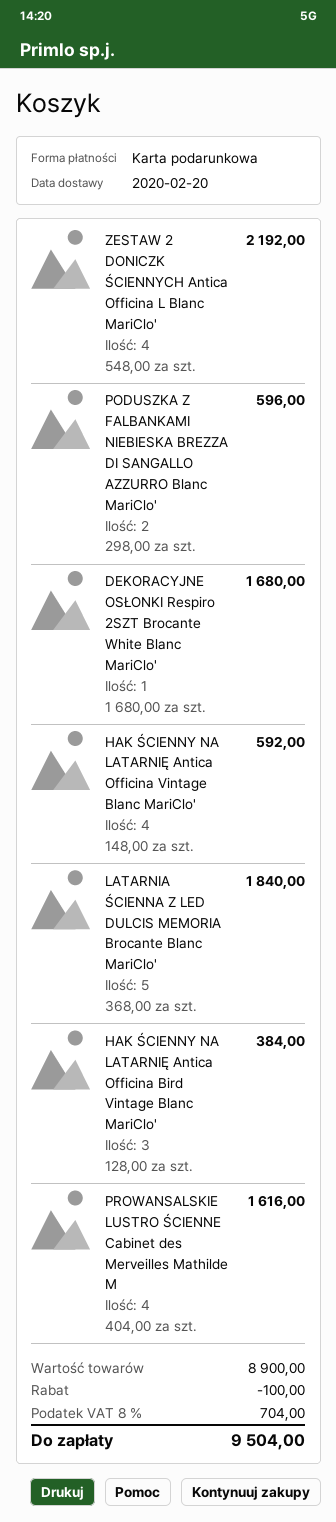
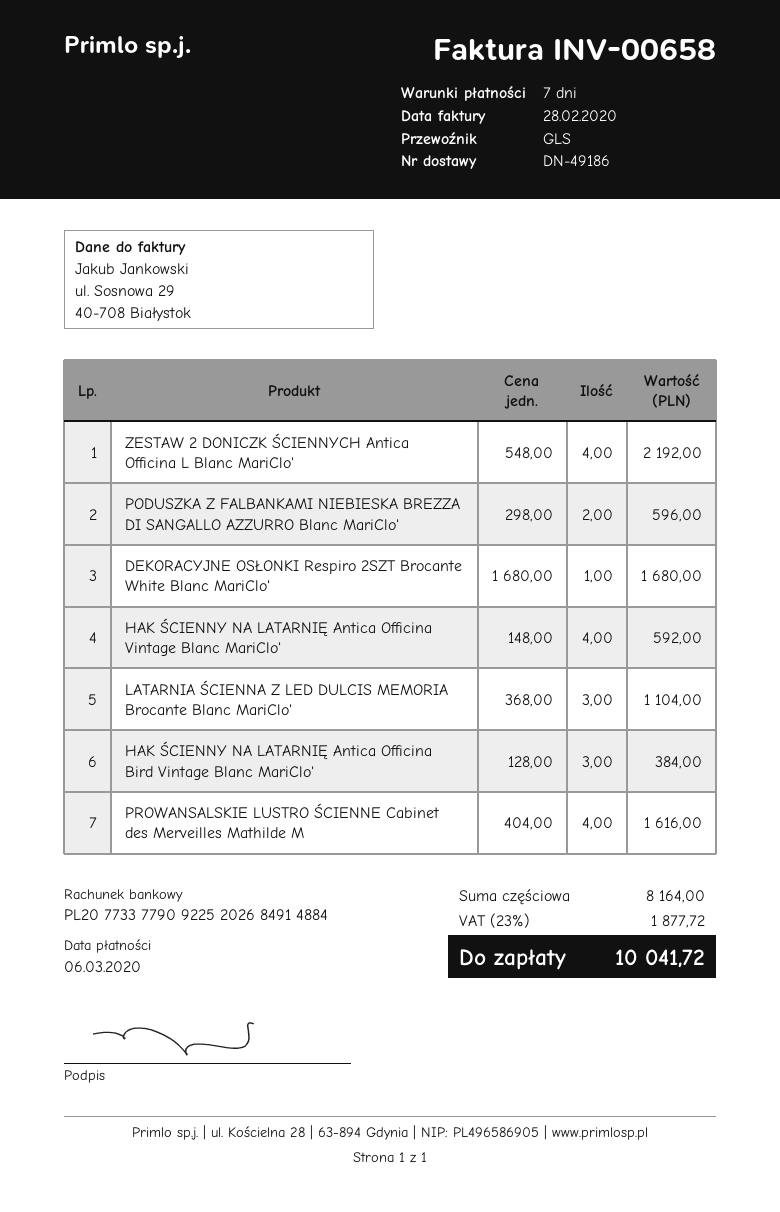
LATARNIA ŚCIENNA Z LED DULCIS MEMORIA Brocante Blanc MariClo': 5 x 368.00 = 1840.00 -> 3 x 368.00 = 1104.00
subtotal: 8900.00 -> 8164.00
discount: 100.00 -> none
tax: 8% = 704.00 -> 23% = 1877.72
total: 9504.00 -> 10041.72

